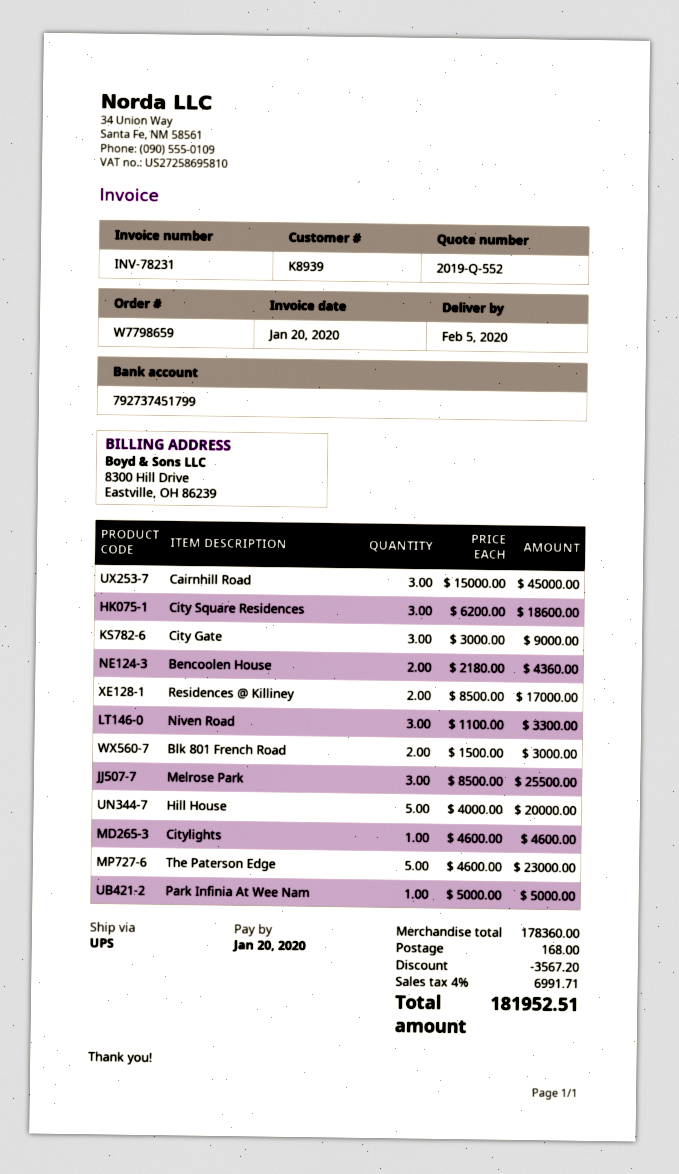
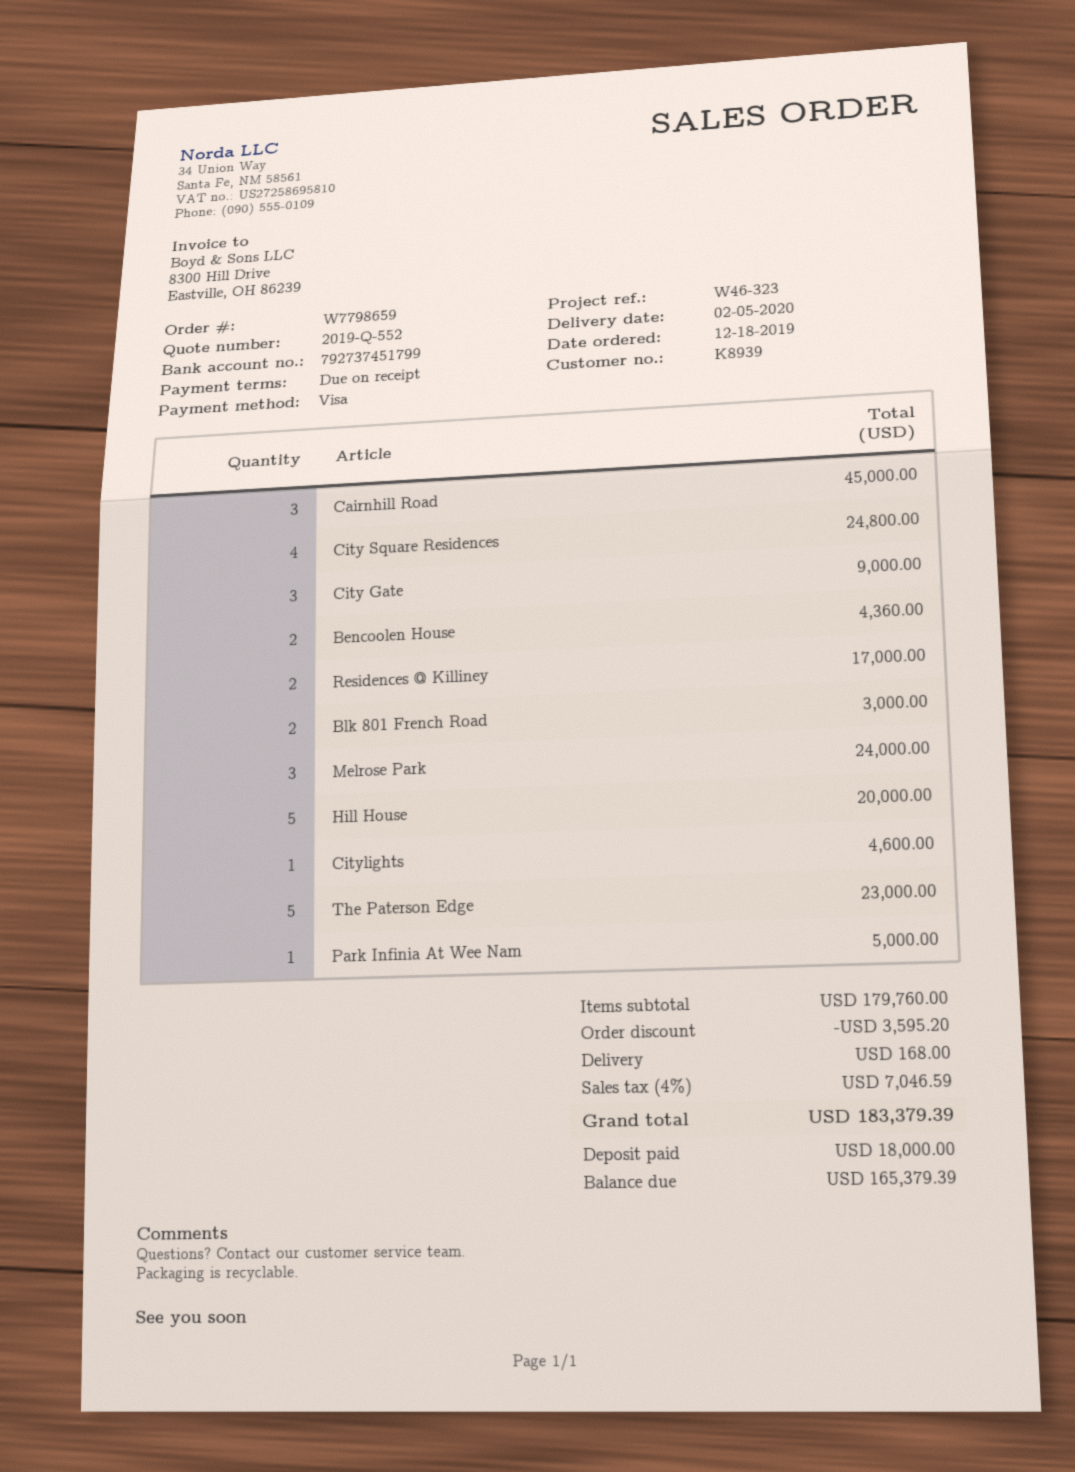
City Square Residences: 3 for 18600.00 -> 4 for 24800.00
Niven Road: 3 for 3300.00 -> none
Melrose Park: 3 for 25500.00 -> 3 for 24000.00
subtotal: 178360.00 -> 179760.00
discount: 3567.20 -> 3595.20
tax: 4% = 6991.71 -> 4% = 7046.59
total: 181952.51 -> 183379.39

